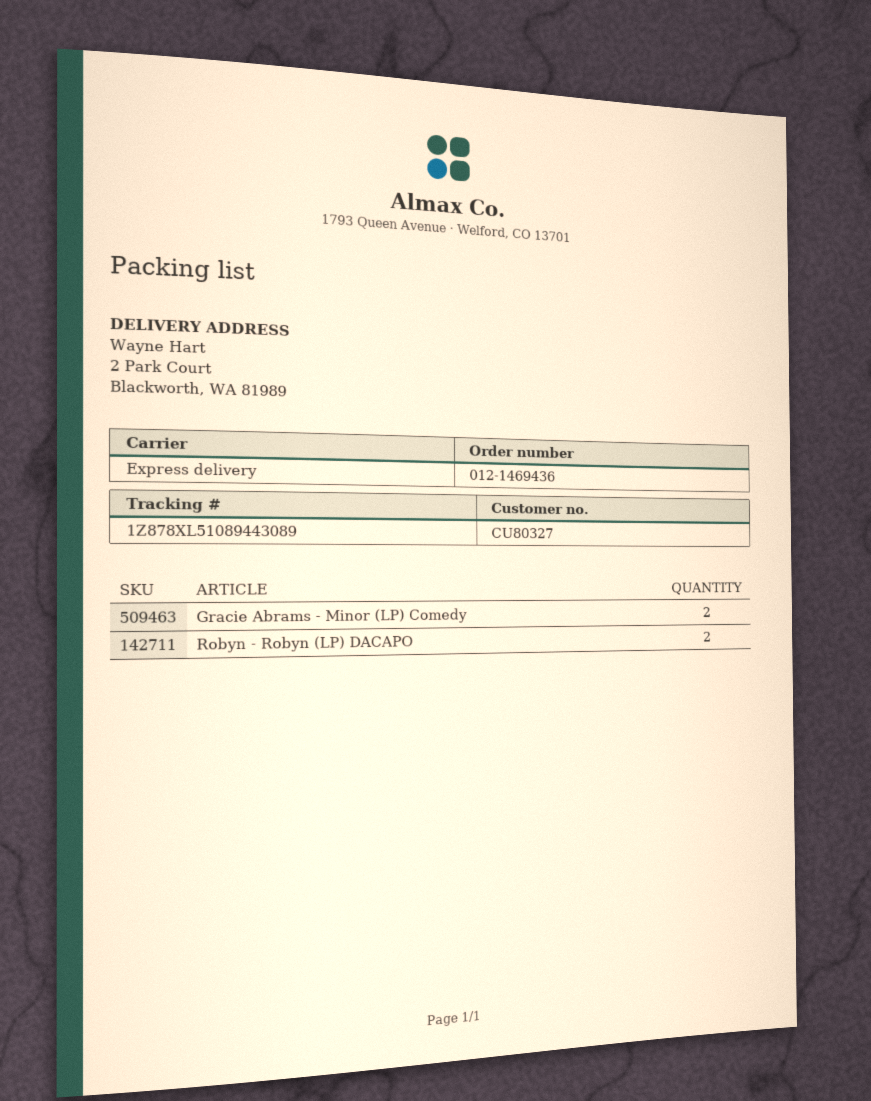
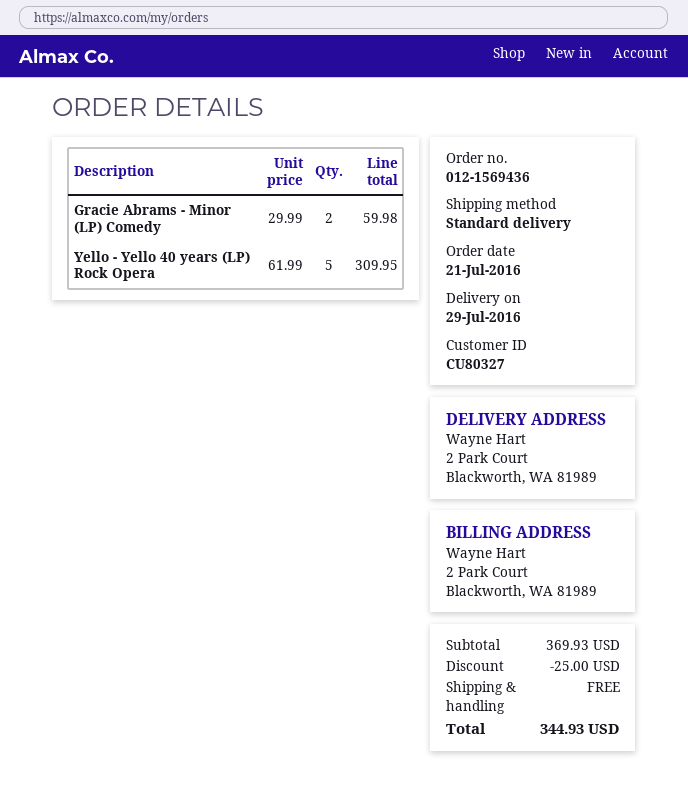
order number: 012-1469436 -> 012-1569436
shipping method: express -> standard
Robyn - Robyn (LP) DACAPO: 2 -> none
Yello - Yello 40 years (LP) Rock Opera: none -> 5

